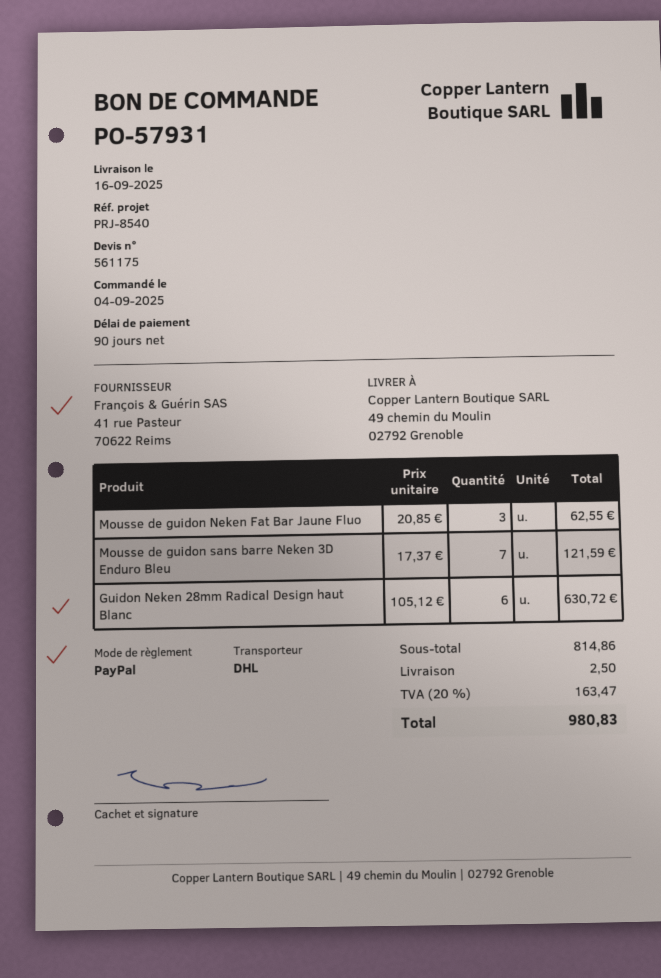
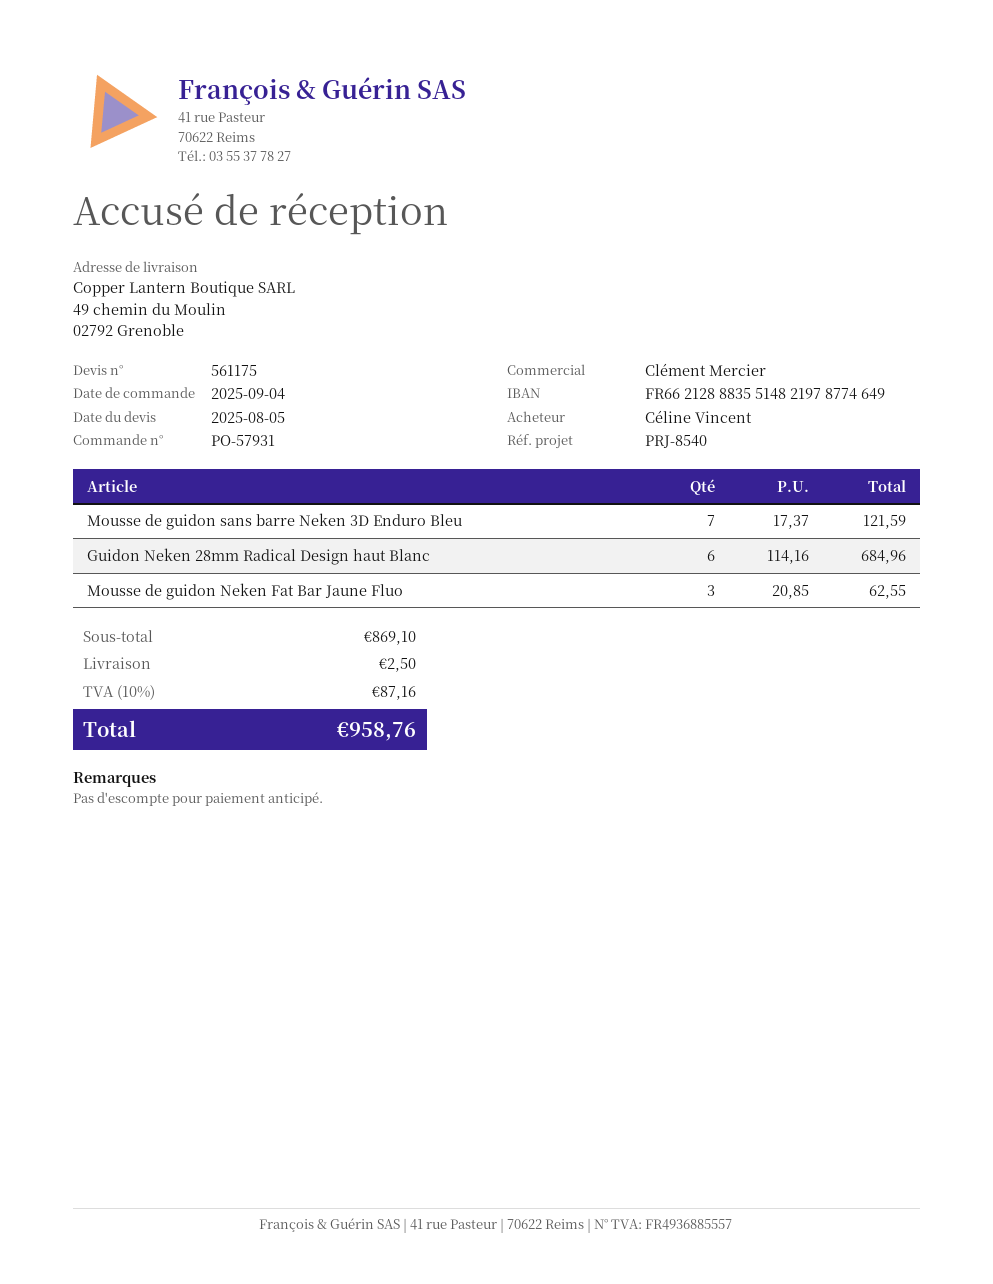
Guidon Neken 28mm Radical Design haut Blanc: 6 x 105.12 = 630.72 -> 6 x 114.16 = 684.96
subtotal: 814.86 -> 869.10
tax: 20% = 163.47 -> 10% = 87.16
total: 980.83 -> 958.76

